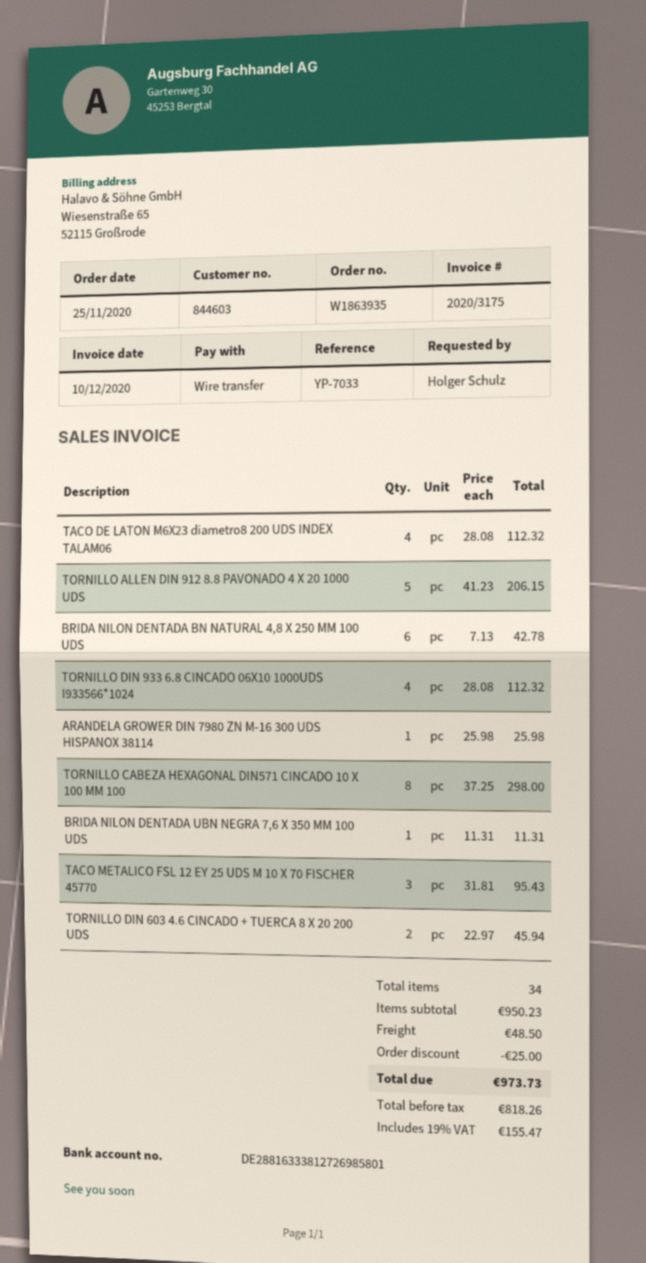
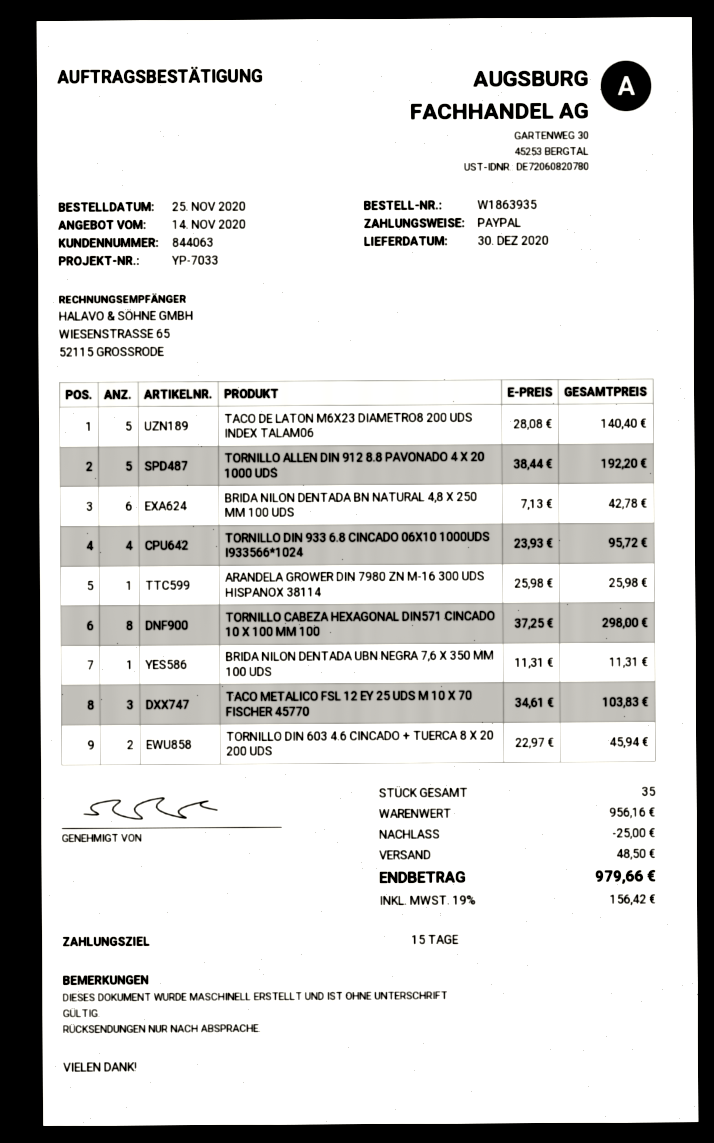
customer number: 844603 -> 844063
payment method: bank transfer -> PayPal
TACO DE LATON M6X23 diametro8 200 UDS INDEX TALAM06: 4 x 28.08 = 112.32 -> 5 x 28.08 = 140.40
TORNILLO ALLEN DIN 912 8.8 PAVONADO 4 X 20 1000 UDS: 5 x 41.23 = 206.15 -> 5 x 38.44 = 192.20
TORNILLO DIN 933 6.8 CINCADO 06X10 1000UDS I933566*1024: 4 x 28.08 = 112.32 -> 4 x 23.93 = 95.72
TACO METALICO FSL 12 EY 25 UDS M 10 X 70 FISCHER 45770: 3 x 31.81 = 95.43 -> 3 x 34.61 = 103.83
total quantity: 34 -> 35
subtotal: 950.23 -> 956.16
tax: 19% = 155.47 -> 19% = 156.42
total: 973.73 -> 979.66

